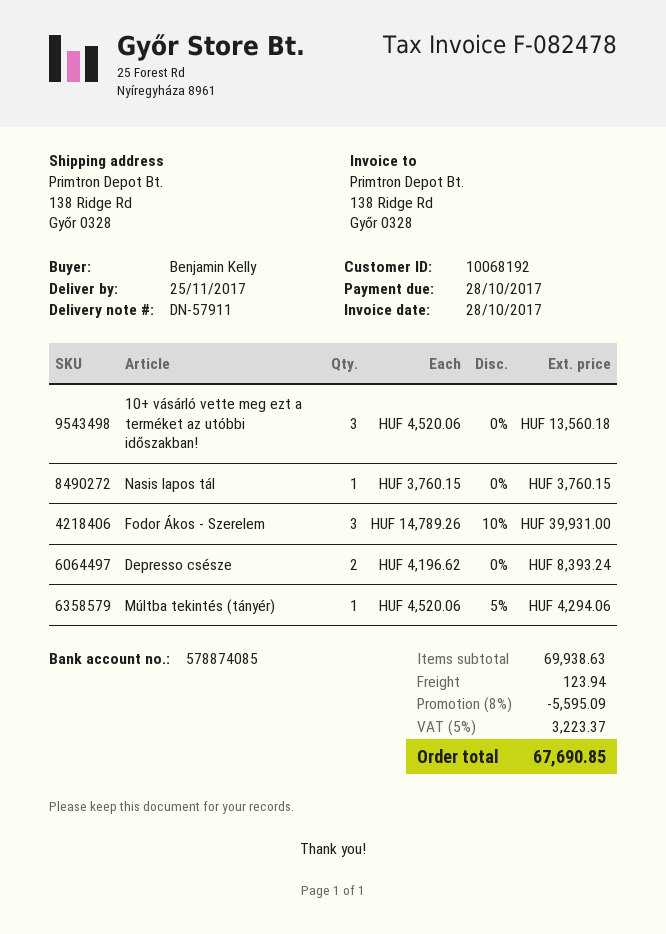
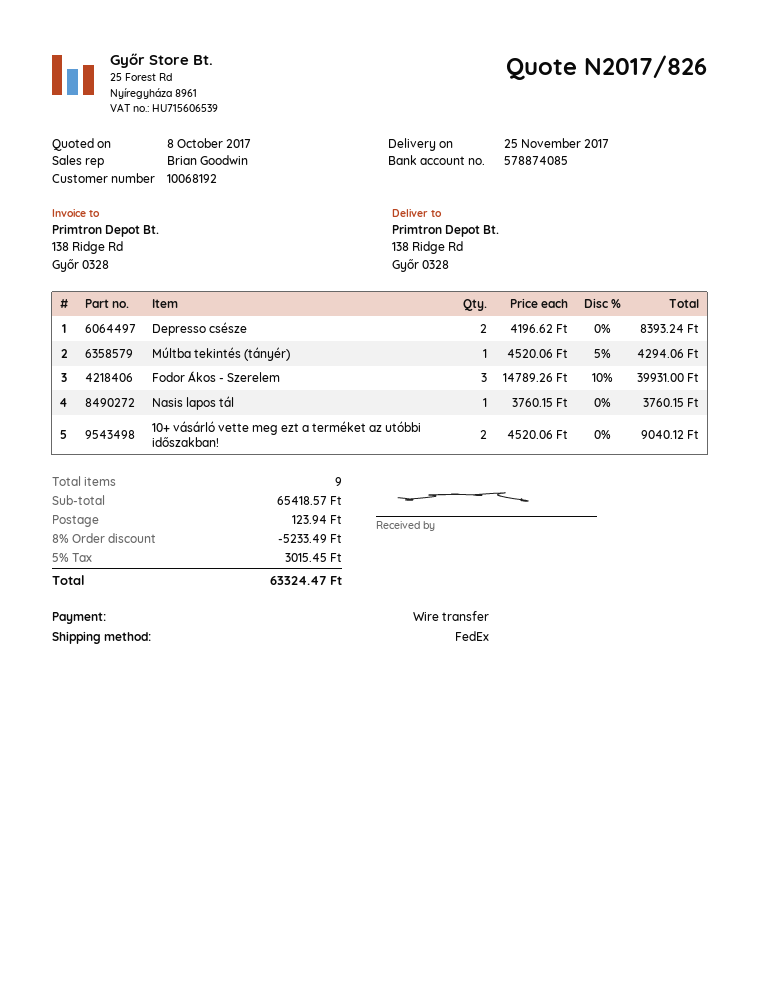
10+ vásárló vette meg ezt a terméket az utóbbi időszakban!: 3 x 4520.06 = 13560.18 -> 2 x 4520.06 = 9040.12
subtotal: 69938.63 -> 65418.57
discount: 8% = 5595.09 -> 8% = 5233.49
tax: 5% = 3223.37 -> 5% = 3015.45
total: 67690.85 -> 63324.47

